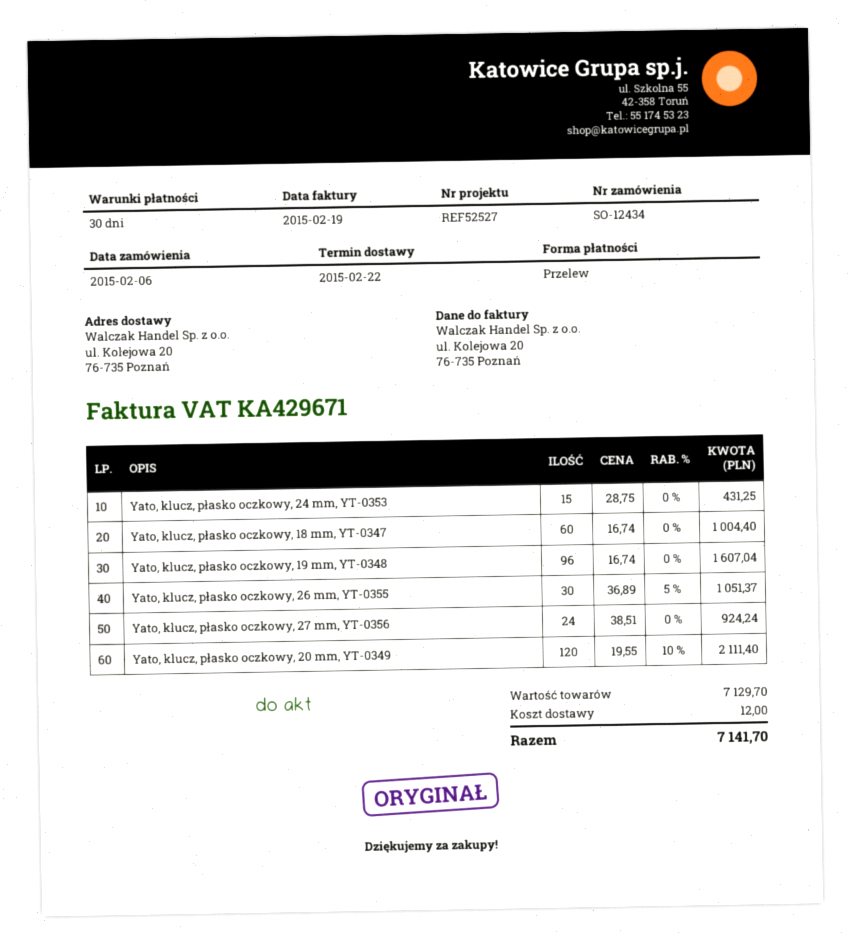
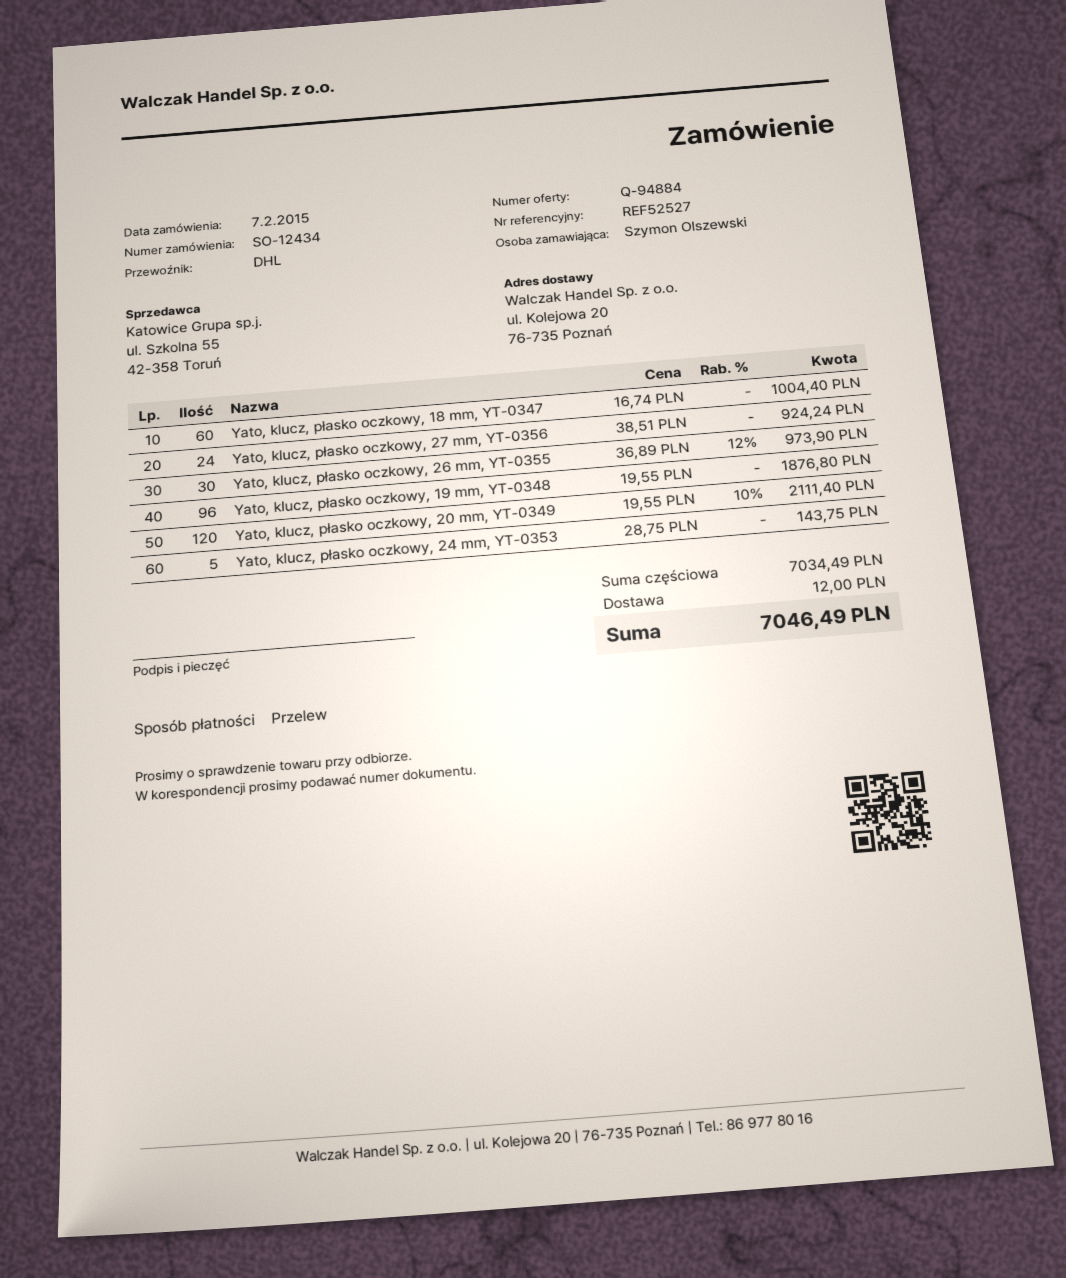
order date: 2015-02-06 -> 2015-02-07
Yato, klucz, płasko oczkowy, 24 mm, YT-0353: 15 x 28.75 = 431.25 -> 5 x 28.75 = 143.75
Yato, klucz, płasko oczkowy, 19 mm, YT-0348: 96 x 16.74 = 1607.04 -> 96 x 19.55 = 1876.80
Yato, klucz, płasko oczkowy, 26 mm, YT-0355: 30 x 36.89 - 5% = 1051.37 -> 30 x 36.89 - 12% = 973.90
subtotal: 7129.70 -> 7034.49
total: 7141.70 -> 7046.49

